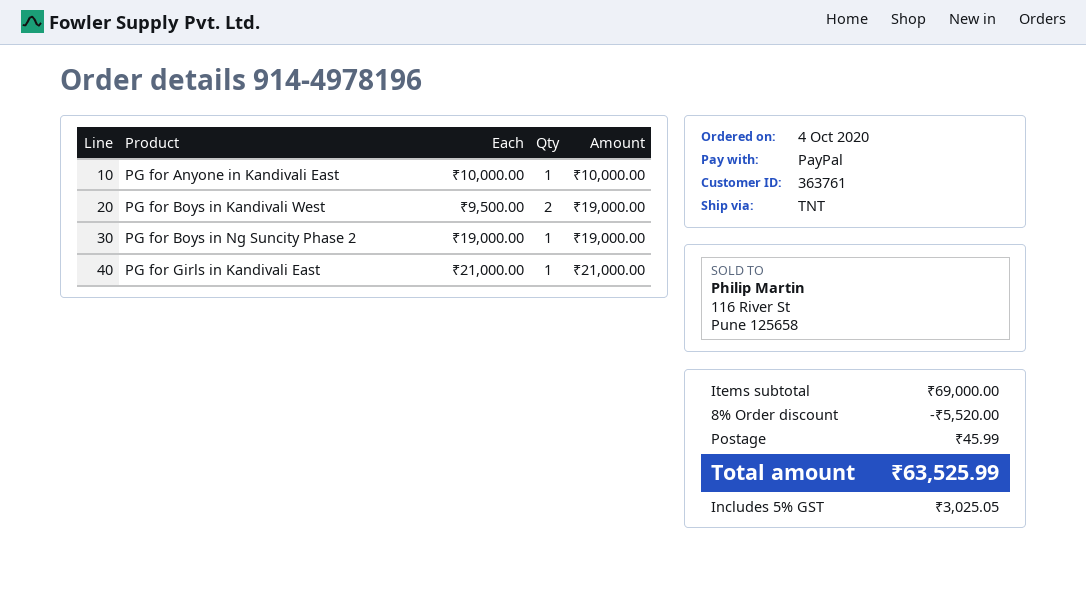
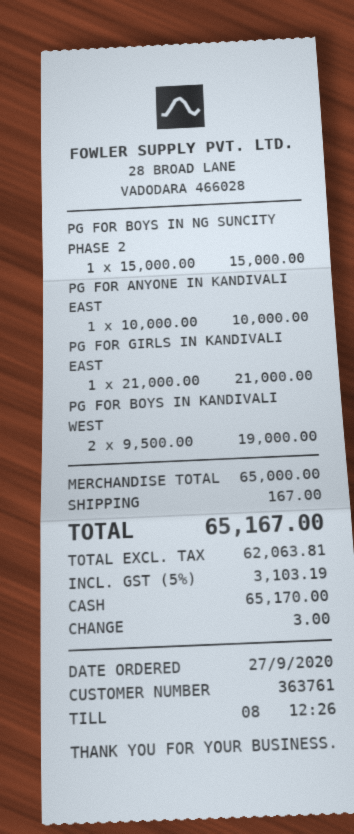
order date: 2020-10-04 -> 2020-09-27
payment method: PayPal -> cash
PG for Boys in Ng Suncity Phase 2: 1 x 19000.00 = 19000.00 -> 1 x 15000.00 = 15000.00
subtotal: 69000.00 -> 65000.00
discount: 8% = 5520.00 -> none
shipping: 45.99 -> 167.00
tax: 5% = 3025.05 -> 5% = 3103.19
total: 63525.99 -> 65167.00

